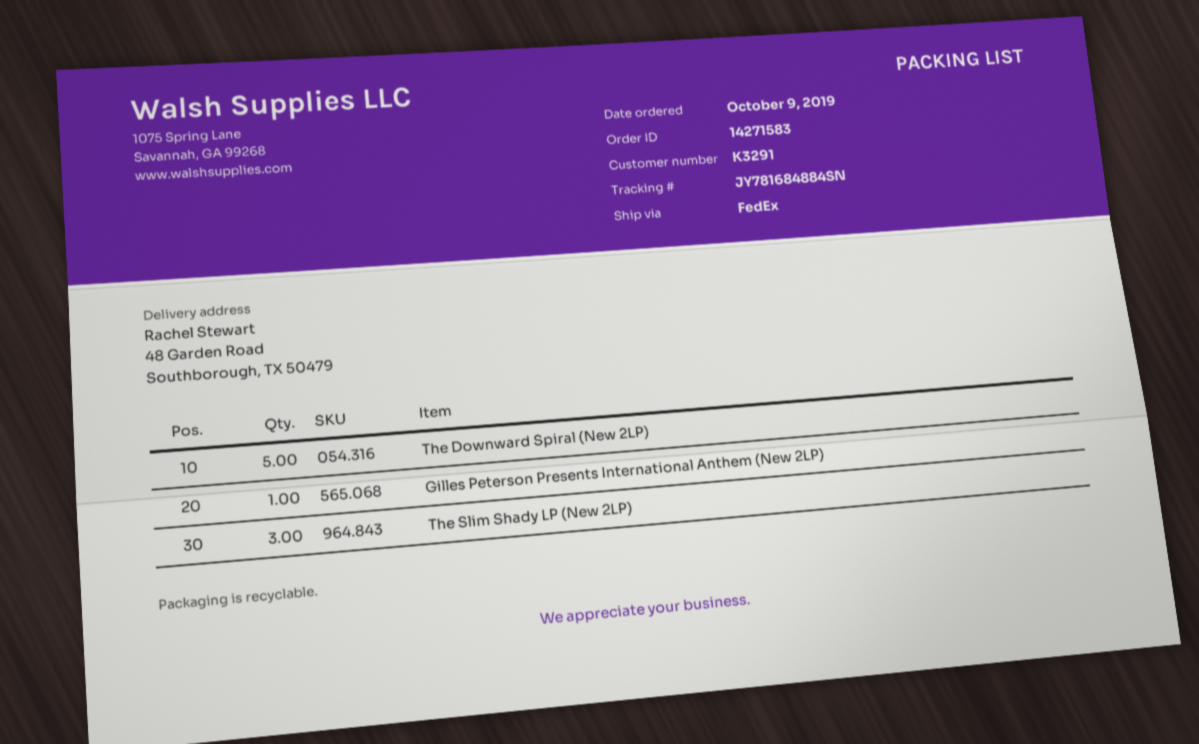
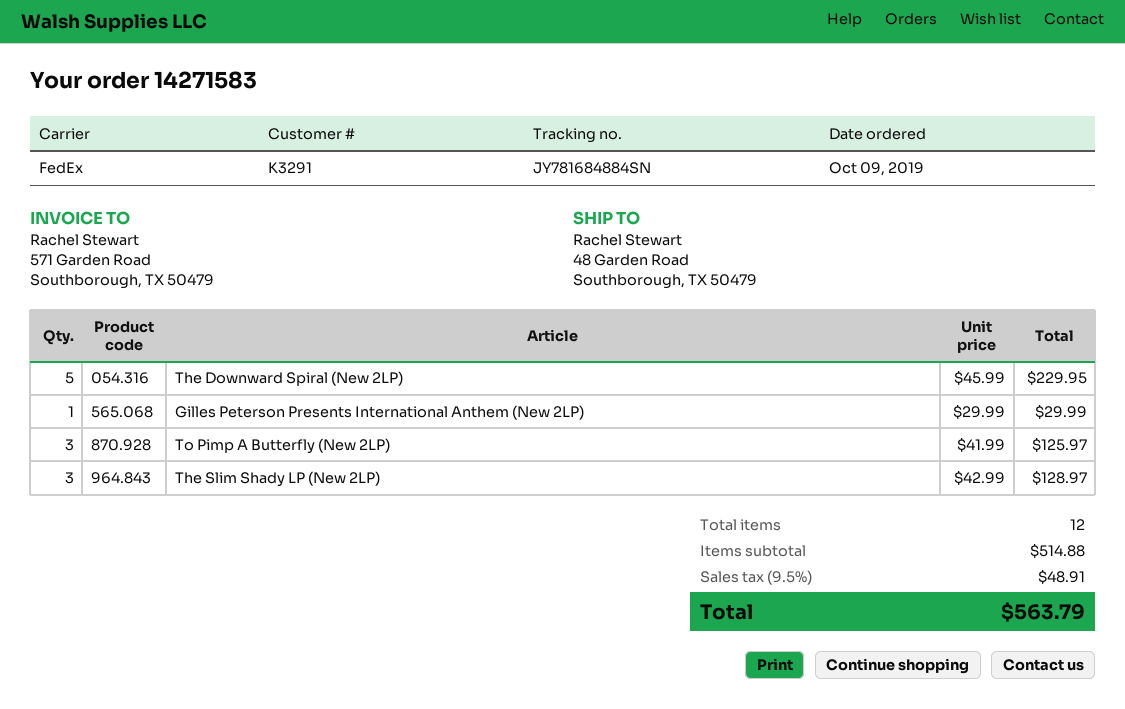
To Pimp A Butterfly (New 2LP): none -> 3

